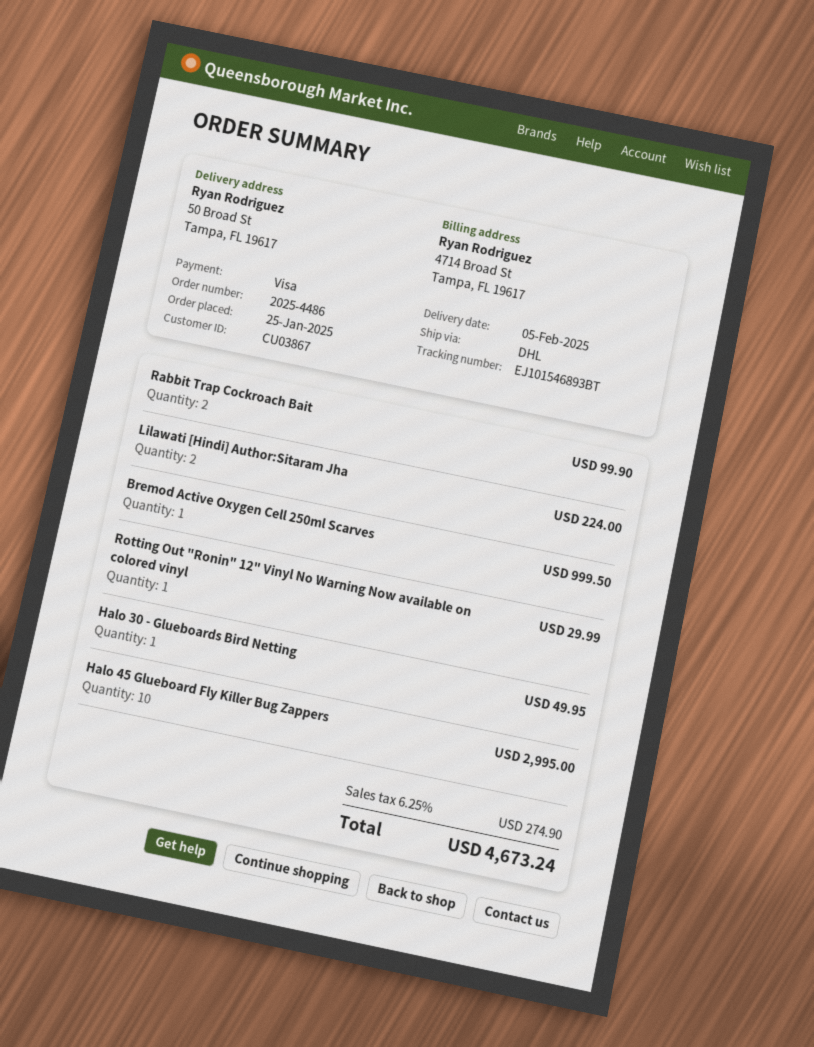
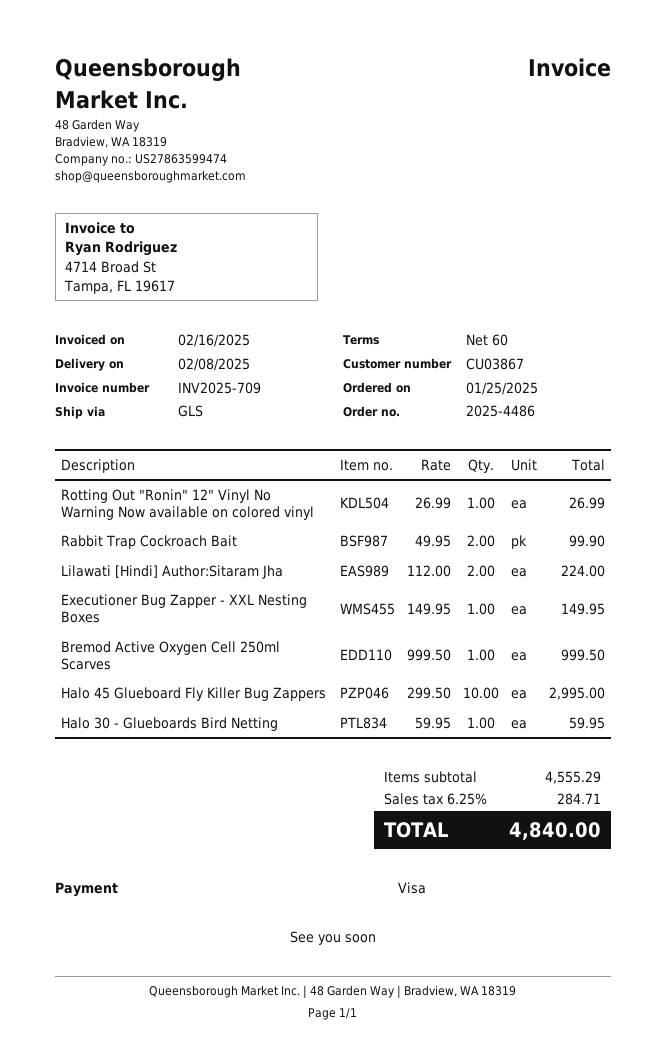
delivery date: 2025-02-05 -> 2025-02-08
shipping method: DHL -> GLS
Rotting Out "Ronin" 12" Vinyl No Warning Now available on colored vinyl: 1 for 29.99 -> 1 for 26.99
Halo 30 - Glueboards Bird Netting: 1 for 49.95 -> 1 for 59.95
Executioner Bug Zapper - XXL Nesting Boxes: none -> 1 for 149.95
tax: 6.25% = 274.90 -> 6.25% = 284.71
total: 4673.24 -> 4840.00

